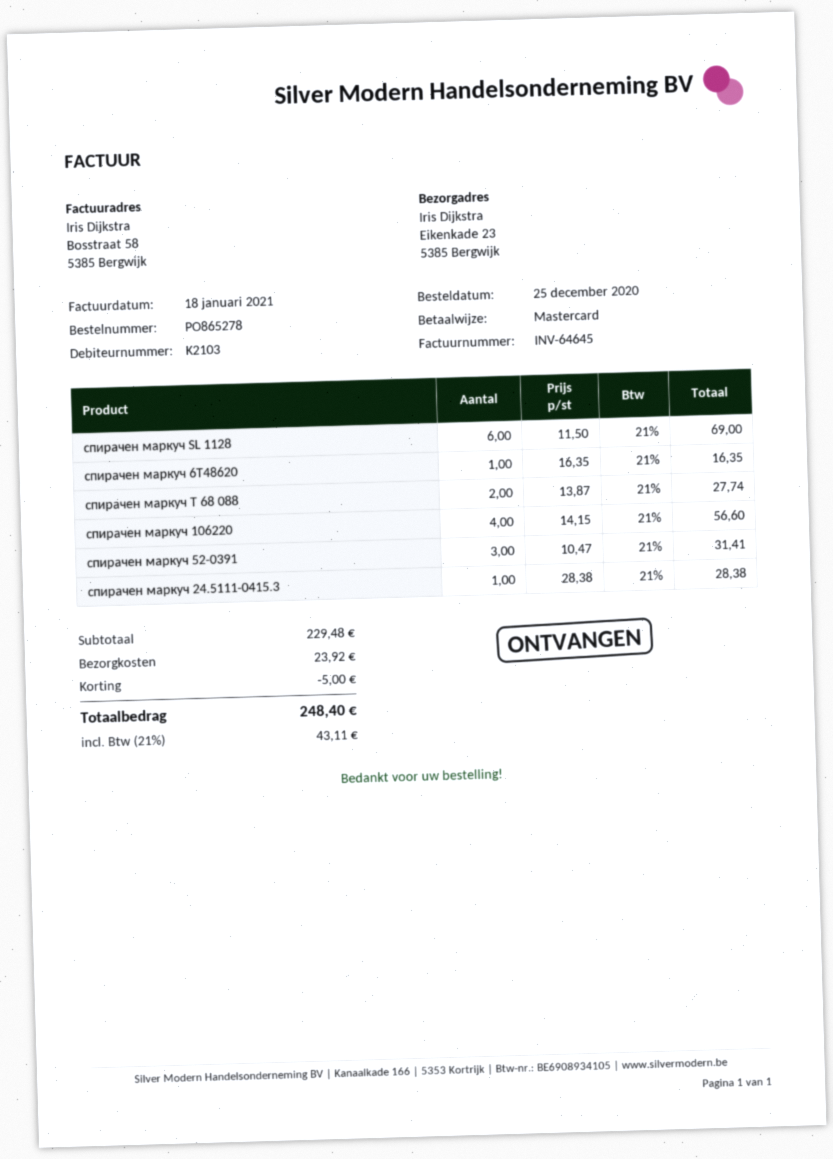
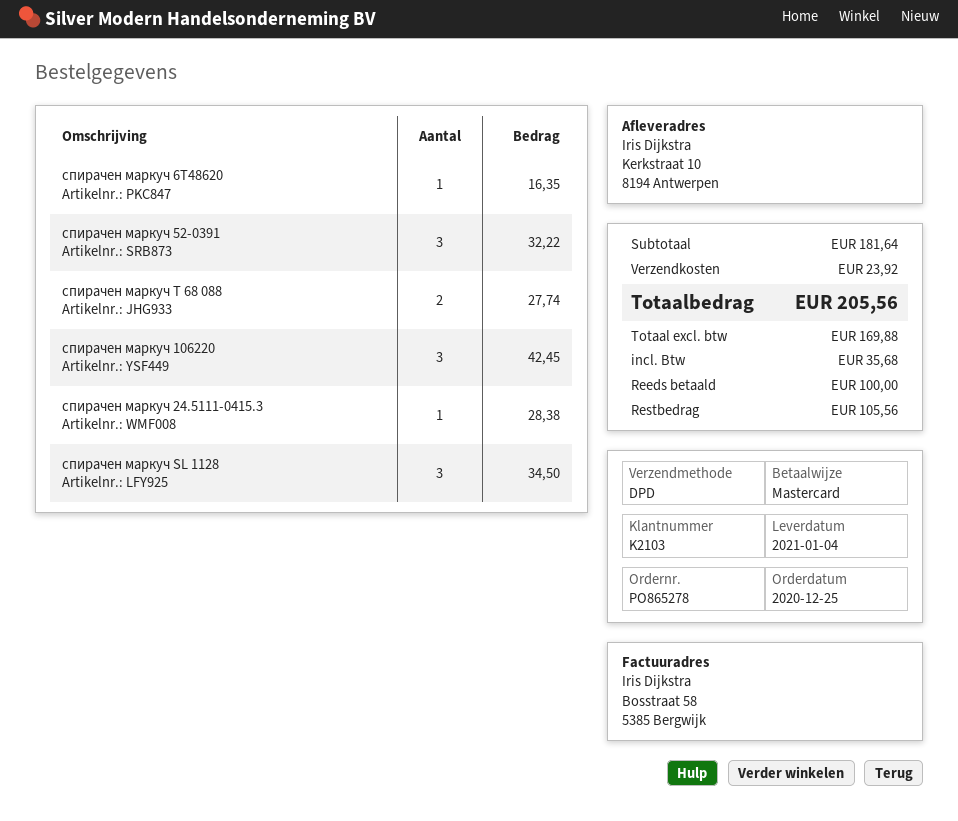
ship to: Eikenkade 23, 5385 Bergwijk -> Kerkstraat 10, 8194 Antwerpen
спирачен маркуч SL 1128: 6 for 69.00 -> 3 for 34.50
спирачен маркуч 106220: 4 for 56.60 -> 3 for 42.45
спирачен маркуч 52-0391: 3 for 31.41 -> 3 for 32.22
subtotal: 229.48 -> 181.64
discount: 5.00 -> none
tax: 43.11 -> 35.68
total: 248.40 -> 205.56

